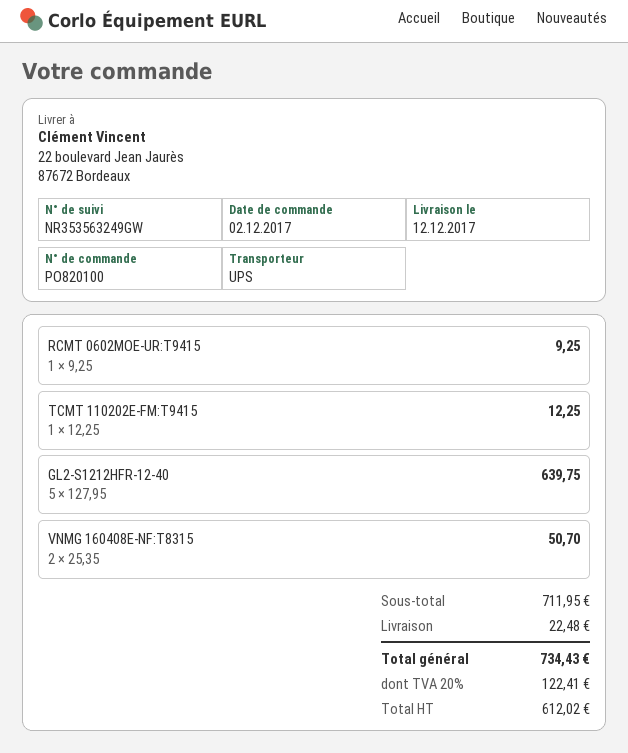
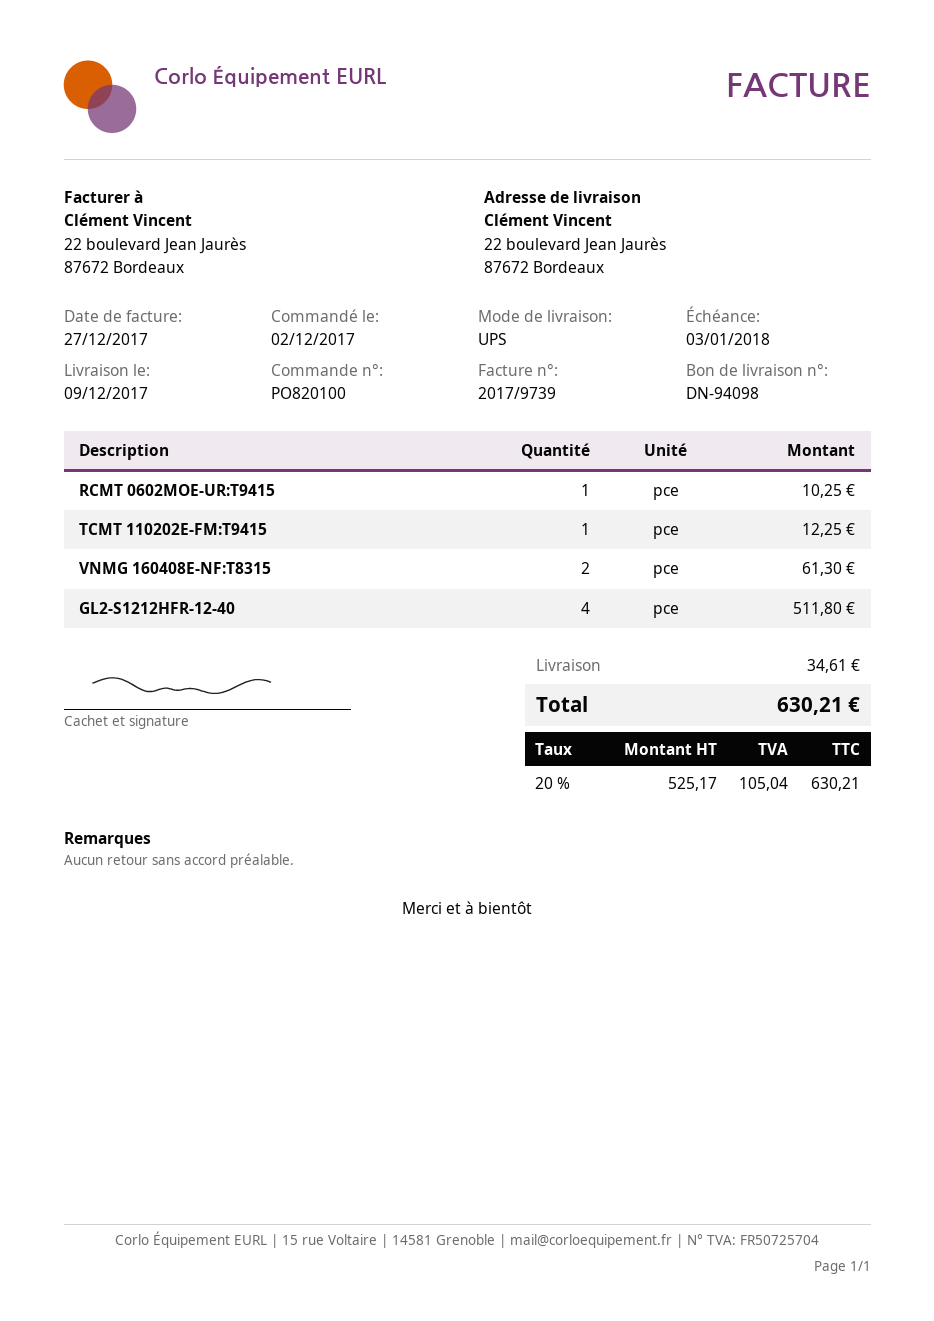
delivery date: 2017-12-12 -> 2017-12-09
RCMT 0602MOE-UR:T9415: 1 for 9.25 -> 1 for 10.25
GL2-S1212HFR-12-40: 5 for 639.75 -> 4 for 511.80
VNMG 160408E-NF:T8315: 2 for 50.70 -> 2 for 61.30
shipping: 22.48 -> 34.61
net: 612.02 -> 525.17
tax: 20% = 122.41 -> 20% = 105.04
total: 734.43 -> 630.21

